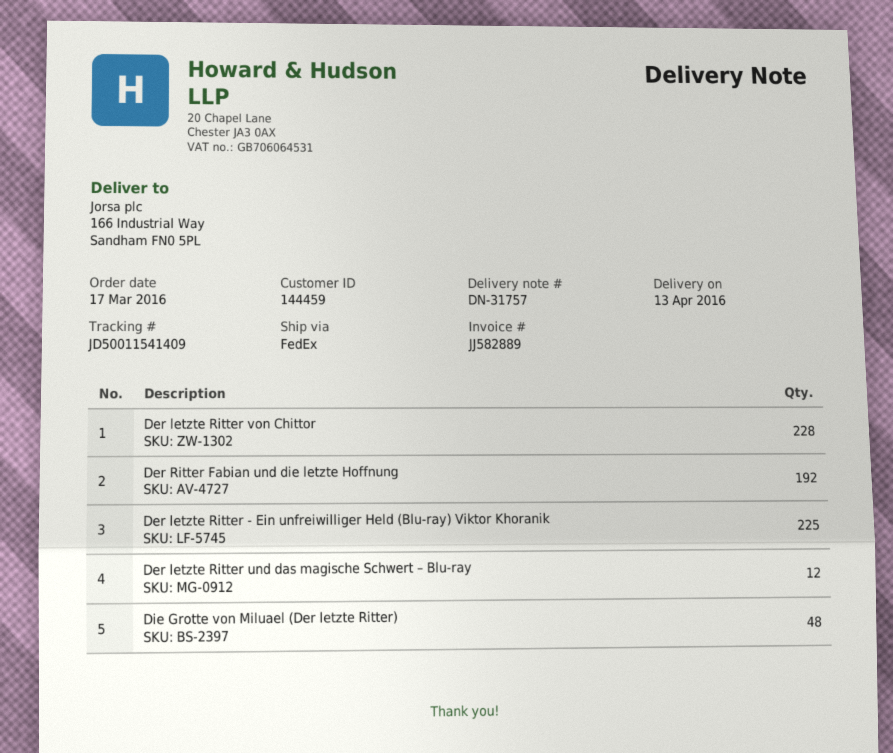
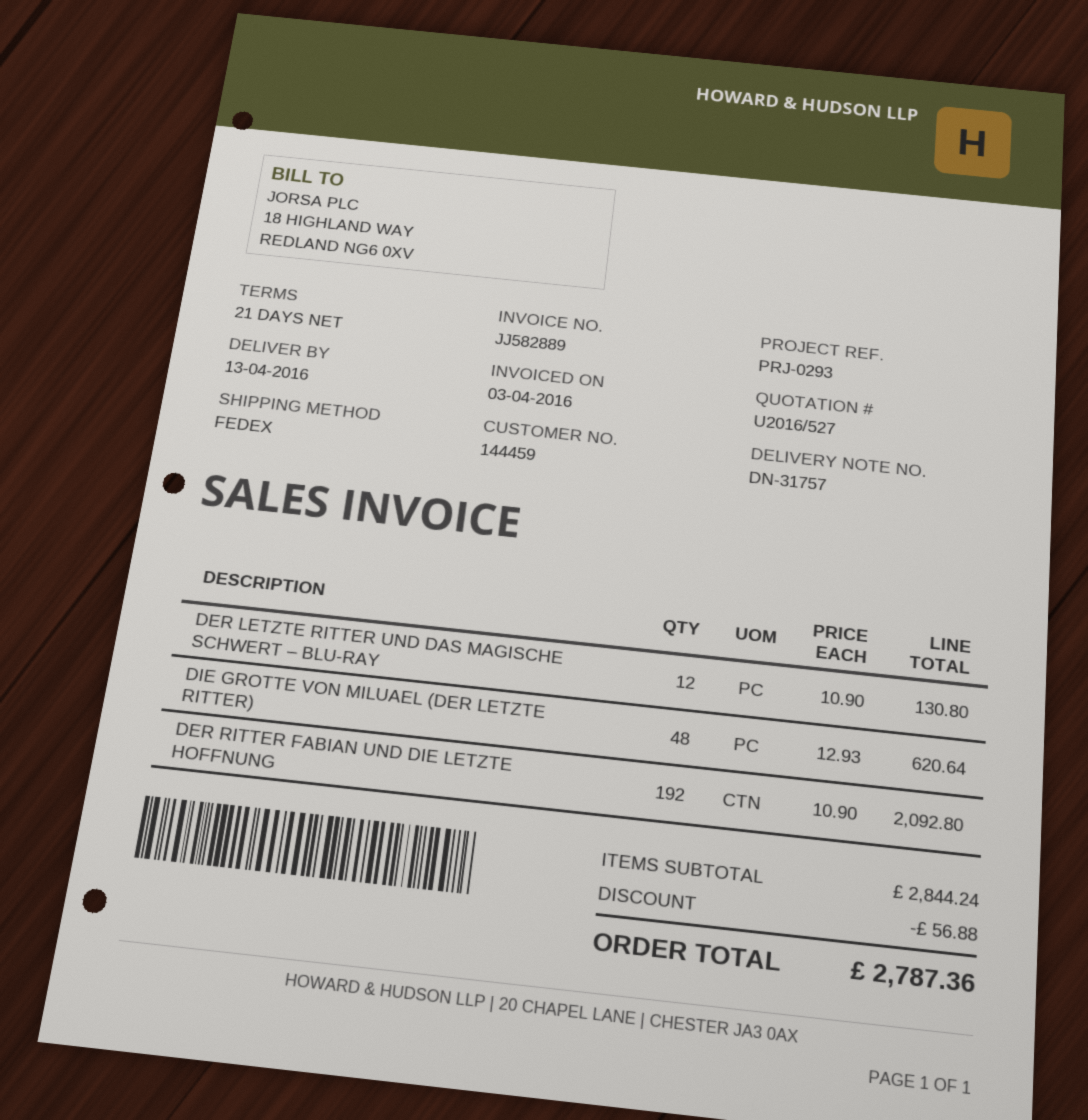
Der letzte Ritter von Chittor: 228 -> none
Der letzte Ritter - Ein unfreiwilliger Held (Blu-ray) Viktor Khoranik: 225 -> none

